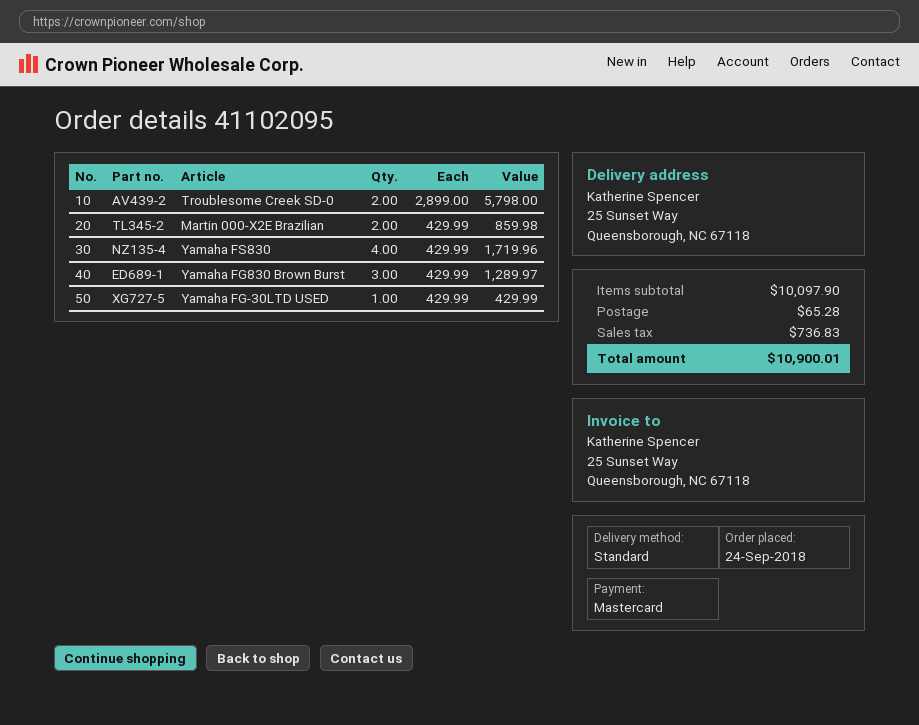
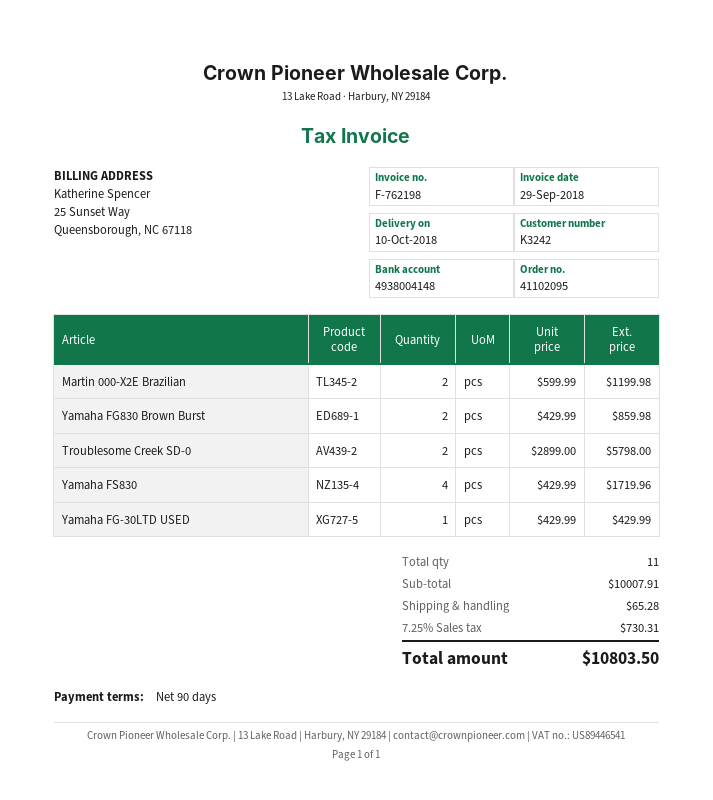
Martin 000-X2E Brazilian: 2 x 429.99 = 859.98 -> 2 x 599.99 = 1199.98
Yamaha FG830 Brown Burst: 3 x 429.99 = 1289.97 -> 2 x 429.99 = 859.98
subtotal: 10097.90 -> 10007.91
tax: 736.83 -> 730.31
total: 10900.01 -> 10803.50

